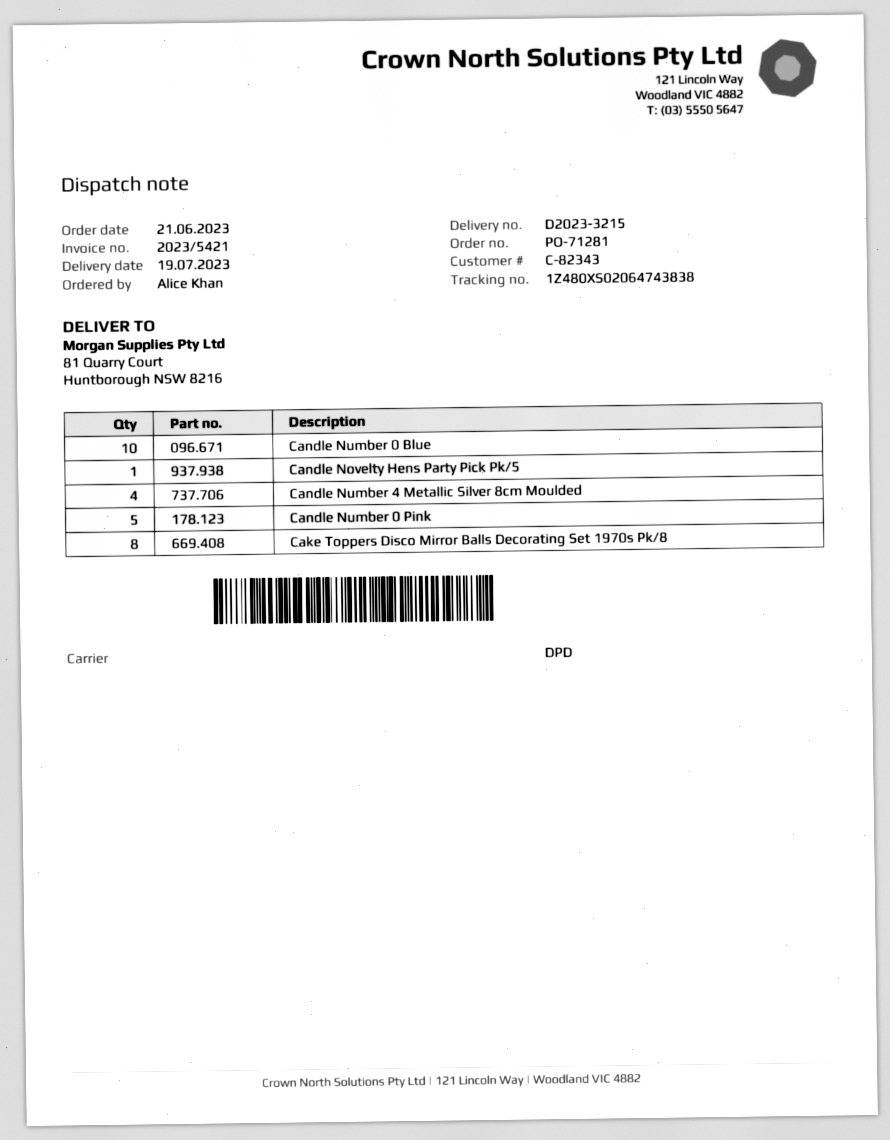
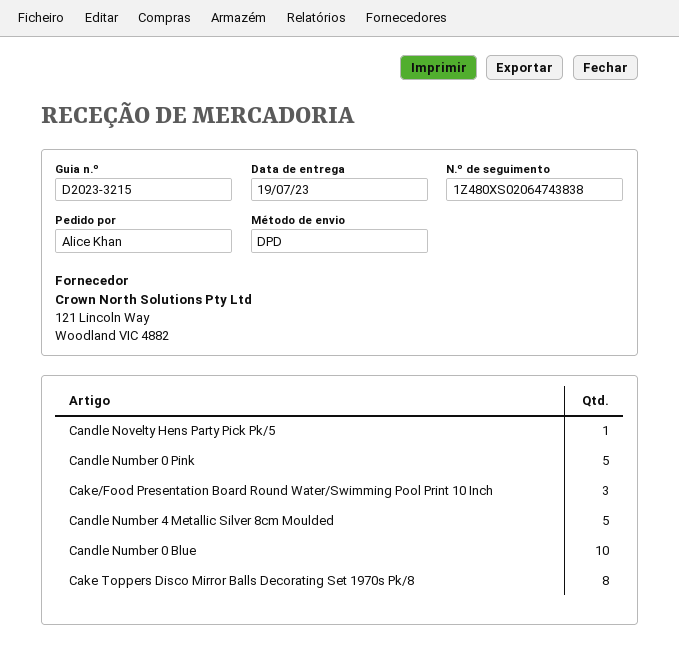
Candle Number 4 Metallic Silver 8cm Moulded: 4 -> 5
Cake/Food Presentation Board Round Water/Swimming Pool Print 10 Inch: none -> 3

